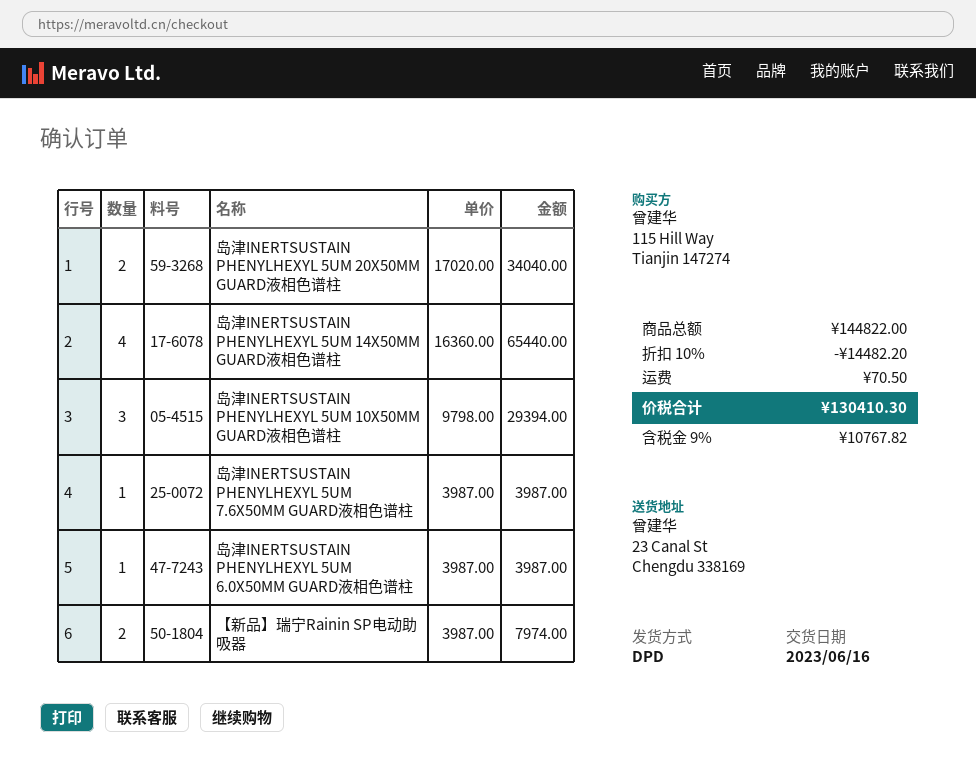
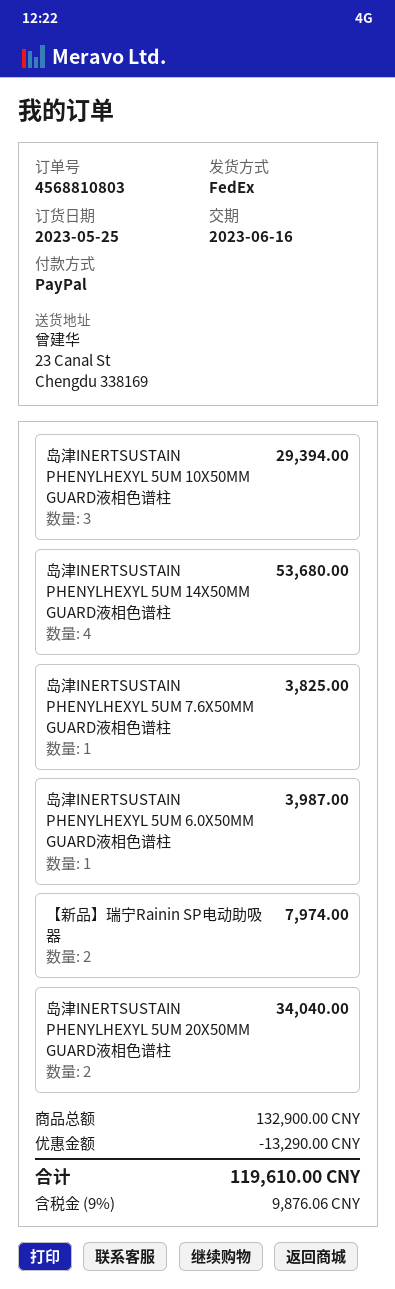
shipping method: DPD -> FedEx
岛津INERTSUSTAIN PHENYLHEXYL 5UM 14X50MM GUARD液相色谱柱: 4 for 65440.00 -> 4 for 53680.00
岛津INERTSUSTAIN PHENYLHEXYL 5UM 7.6X50MM GUARD液相色谱柱: 1 for 3987.00 -> 1 for 3825.00
subtotal: 144822.00 -> 132900.00
discount: 14482.20 -> 13290.00
shipping: 70.50 -> none
tax: 9% = 10767.82 -> 9% = 9876.06
total: 130410.30 -> 119610.00

